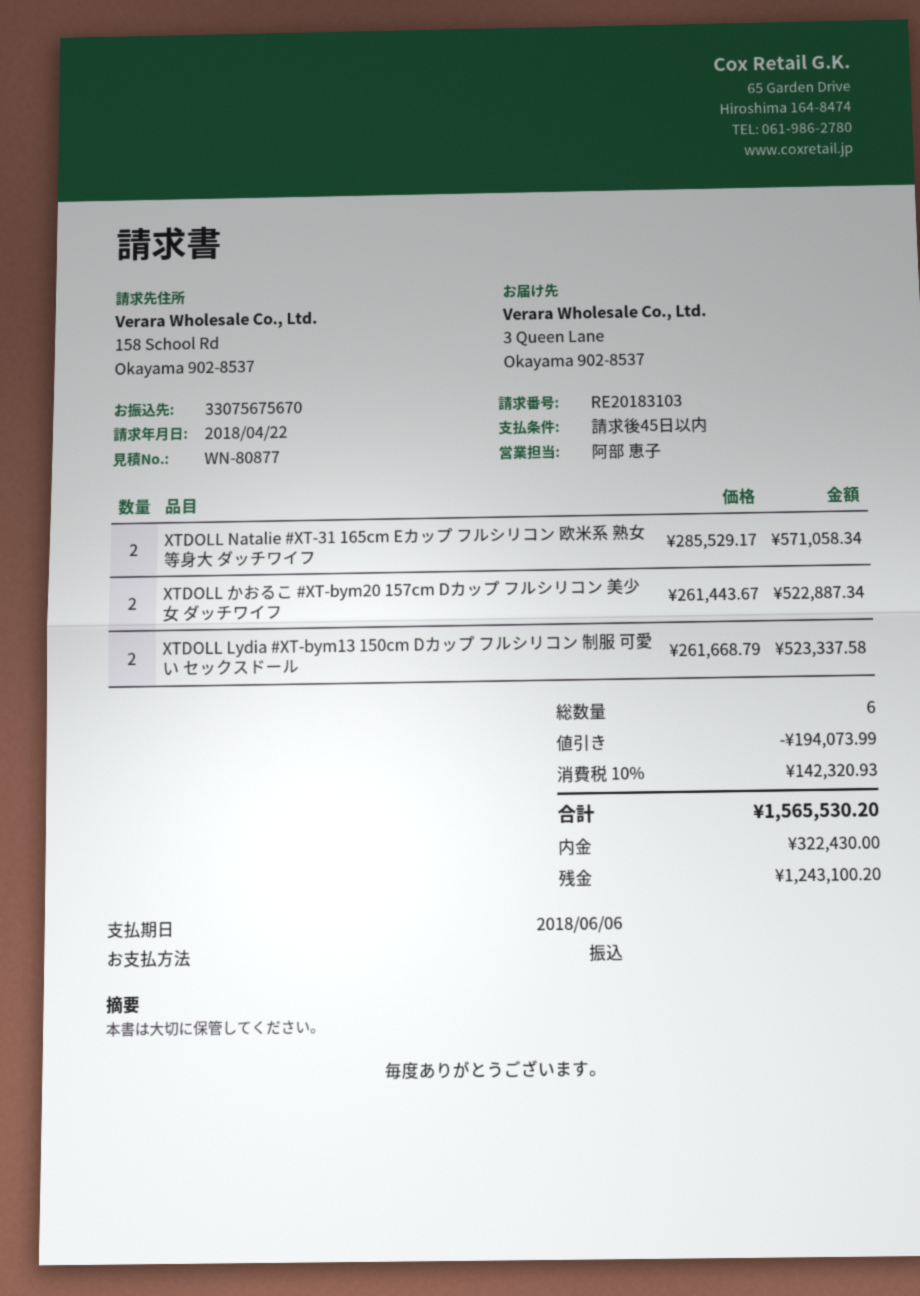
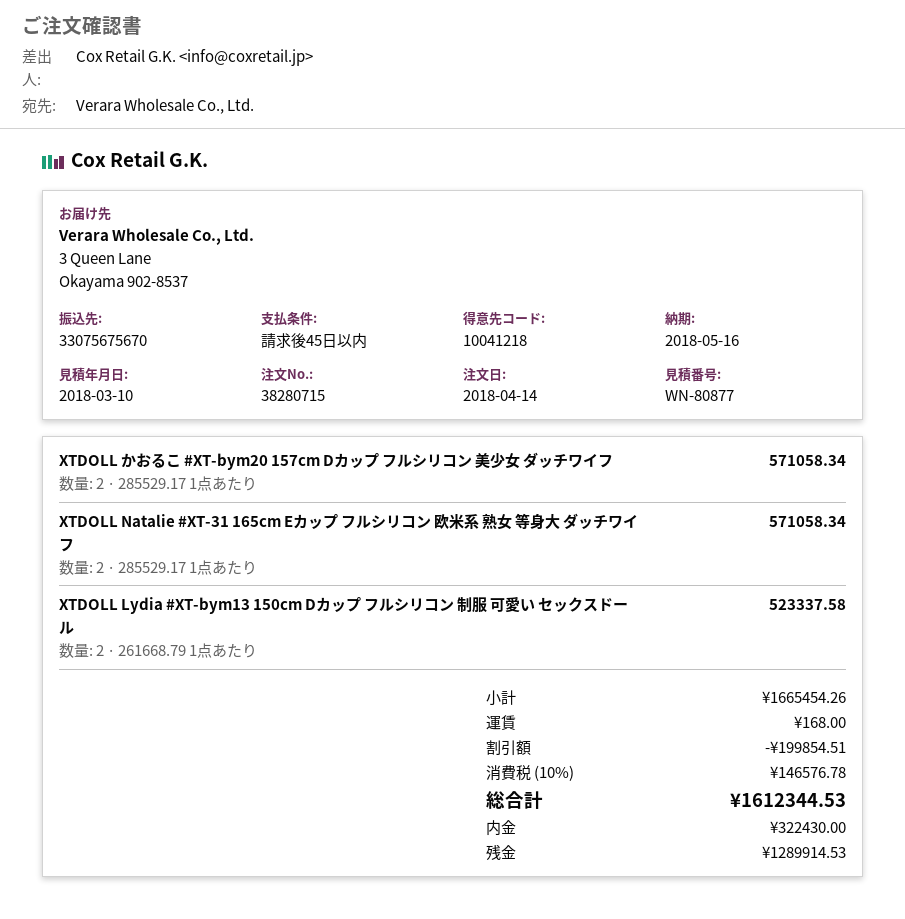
XTDOLL かおるこ #XT-bym20 157cm Dカップ フルシリコン 美少女 ダッチワイフ: 2 x 261443.67 = 522887.34 -> 2 x 285529.17 = 571058.34
discount: 194073.99 -> 199854.51
shipping: none -> 168.00
tax: 10% = 142320.93 -> 10% = 146576.78
total: 1565530.20 -> 1612344.53
balance: 1243100.20 -> 1289914.53

